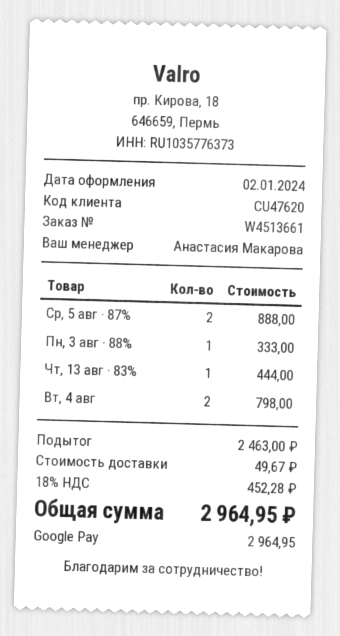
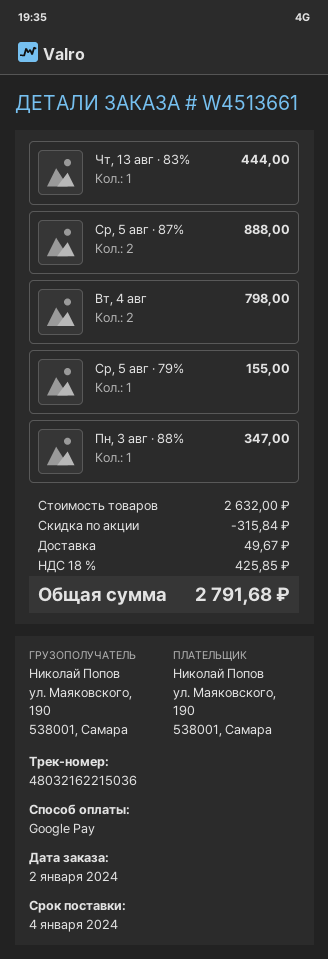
Пн, 3 авг · 88%: 1 for 333.00 -> 1 for 347.00
Ср, 5 авг · 79%: none -> 1 for 155.00
subtotal: 2463.00 -> 2632.00
discount: none -> 315.84
tax: 18% = 452.28 -> 18% = 425.85
total: 2964.95 -> 2791.68

